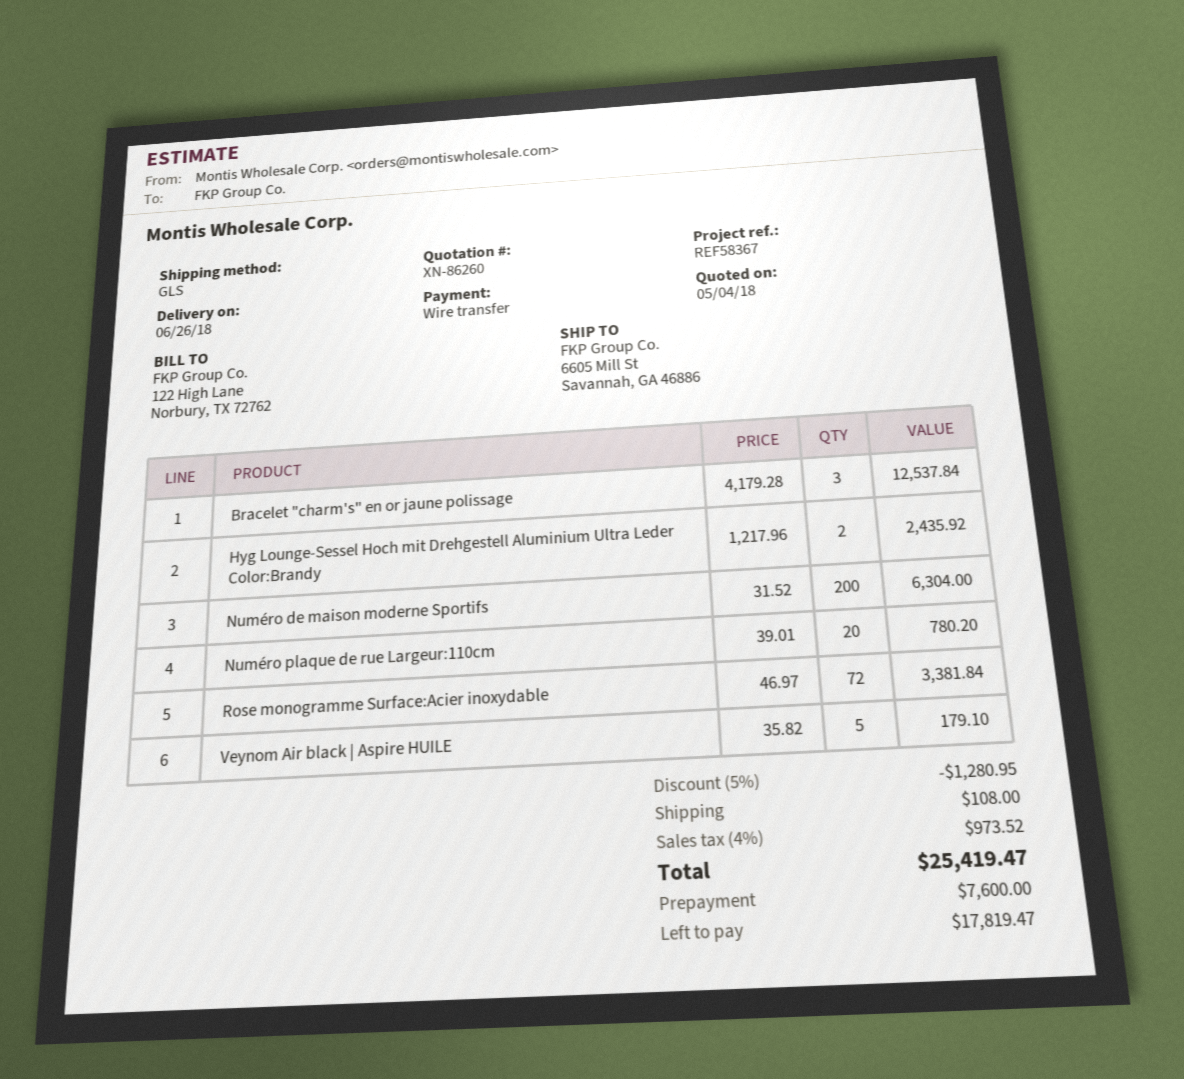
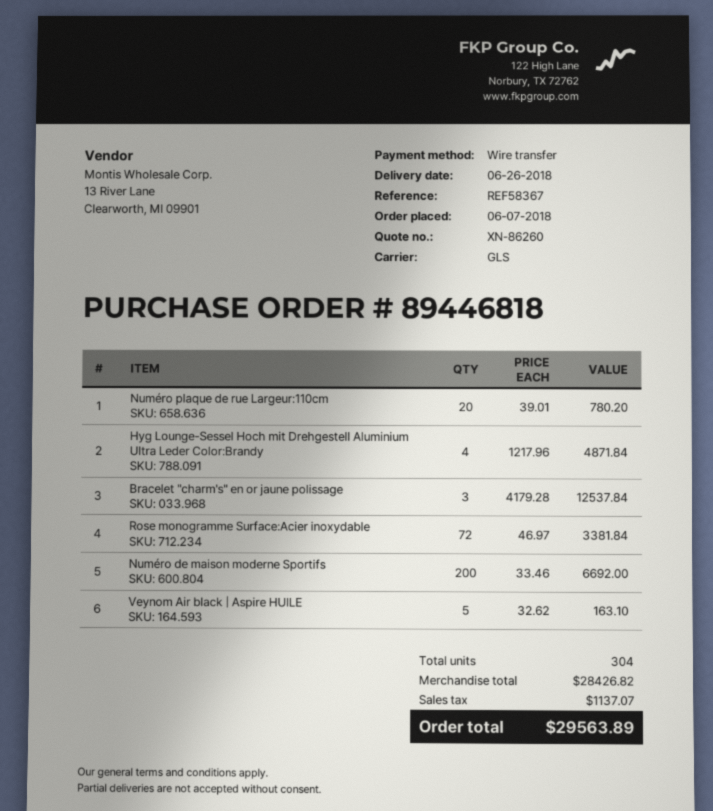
Hyg Lounge-Sessel Hoch mit Drehgestell Aluminium Ultra Leder Color:Brandy: 2 x 1217.96 = 2435.92 -> 4 x 1217.96 = 4871.84
Numéro de maison moderne Sportifs: 200 x 31.52 = 6304.00 -> 200 x 33.46 = 6692.00
Veynom Air black | Aspire HUILE: 5 x 35.82 = 179.10 -> 5 x 32.62 = 163.10
discount: 5% = 1280.95 -> none
shipping: 108.00 -> none
tax: 973.52 -> 1137.07
total: 25419.47 -> 29563.89

